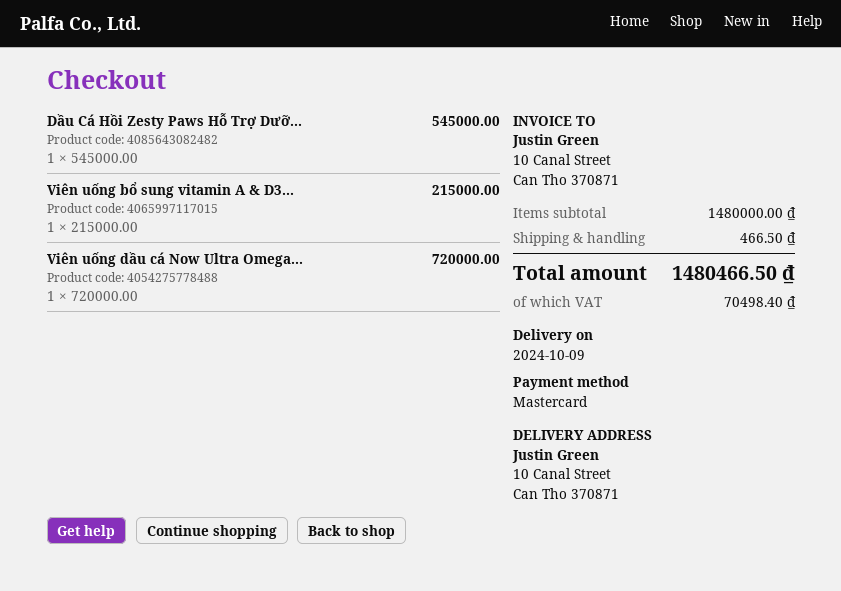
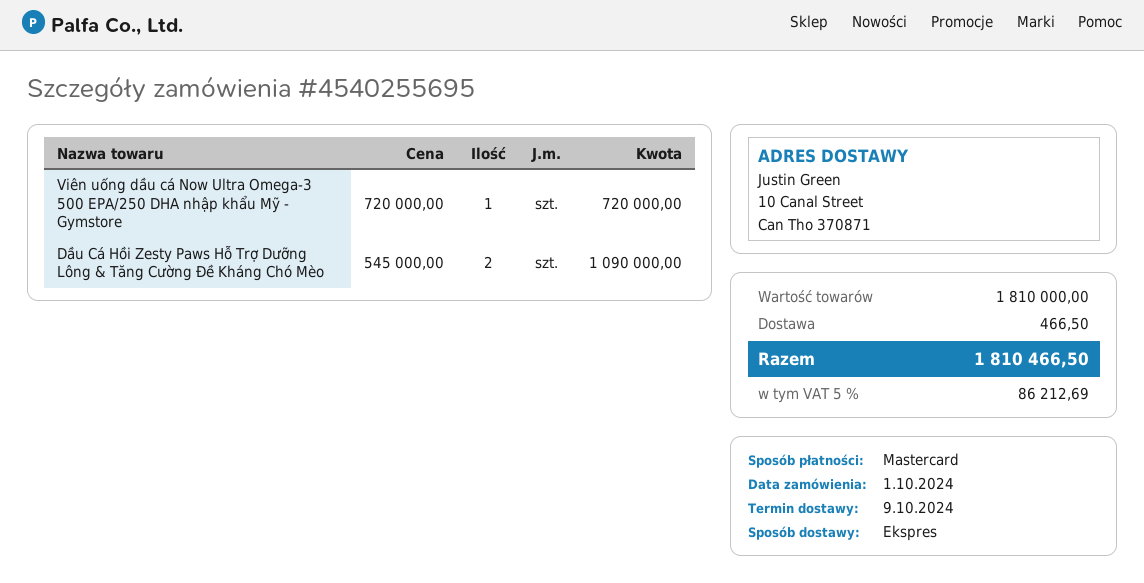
Dầu Cá Hồi Zesty Paws Hỗ Trợ Dưỡ...: 1 x 545000.00 = 545000.00 -> 2 x 545000.00 = 1090000.00
Viên uống bổ sung vitamin A & D3...: 1 x 215000.00 = 215000.00 -> none
subtotal: 1480000.00 -> 1810000.00
tax: 70498.40 -> 86212.69
total: 1480466.50 -> 1810466.50

